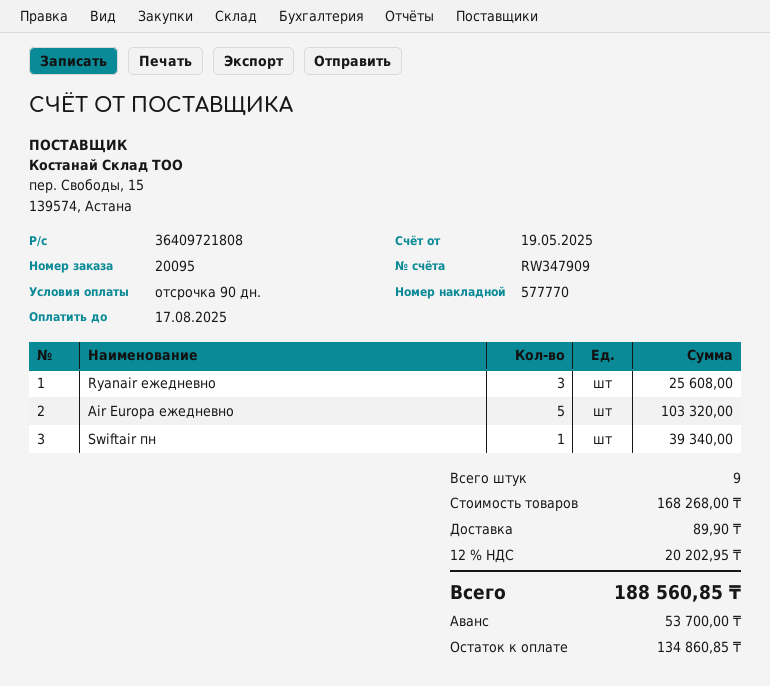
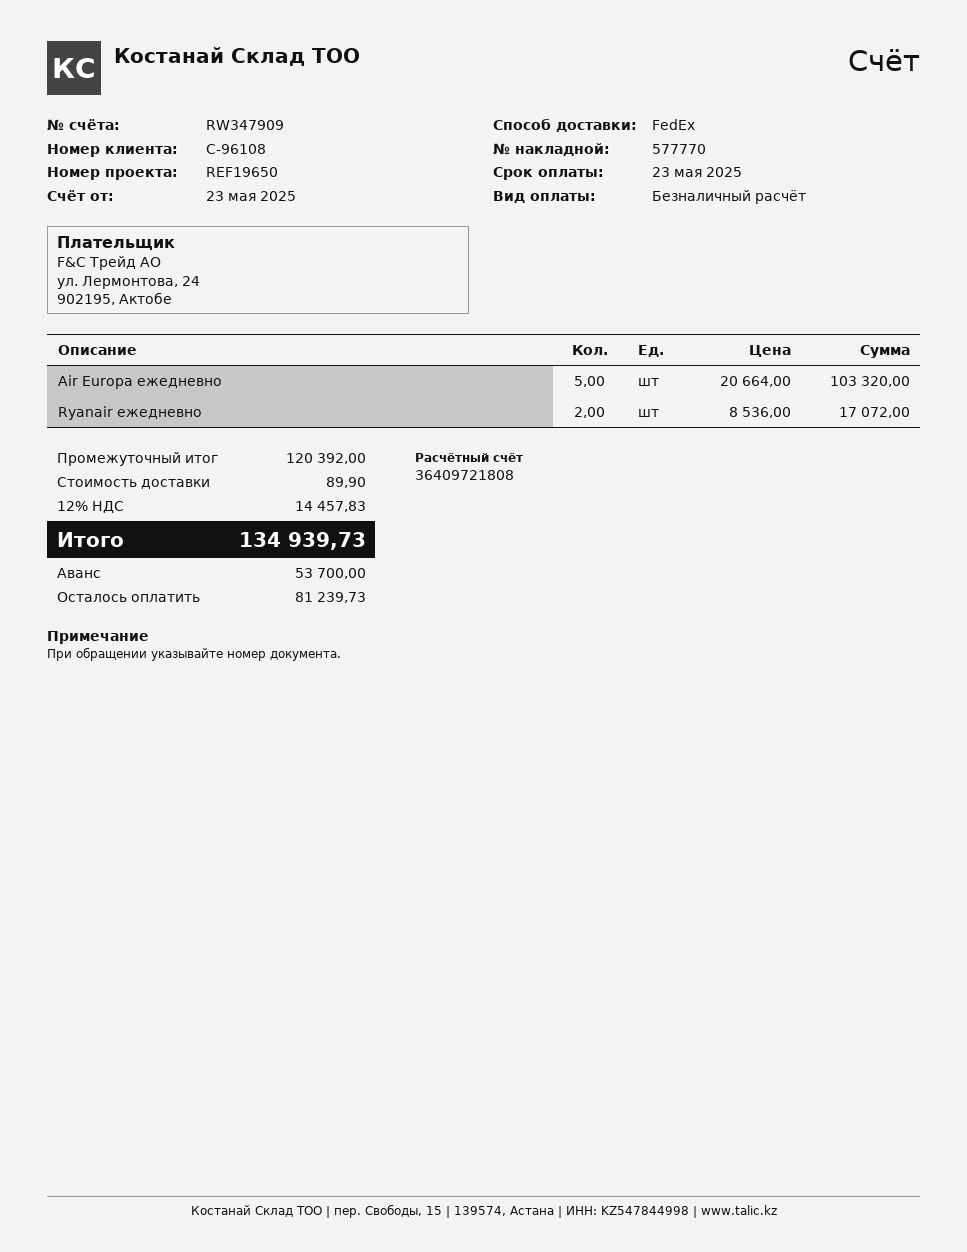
invoice date: 2025-05-19 -> 2025-05-23
due date: 2025-08-17 -> 2025-05-23
Ryanair ежедневно: 3 for 25608.00 -> 2 for 17072.00
Swiftair пн: 1 for 39340.00 -> none
subtotal: 168268.00 -> 120392.00
tax: 12% = 20202.95 -> 12% = 14457.83
total: 188560.85 -> 134939.73
balance: 134860.85 -> 81239.73

